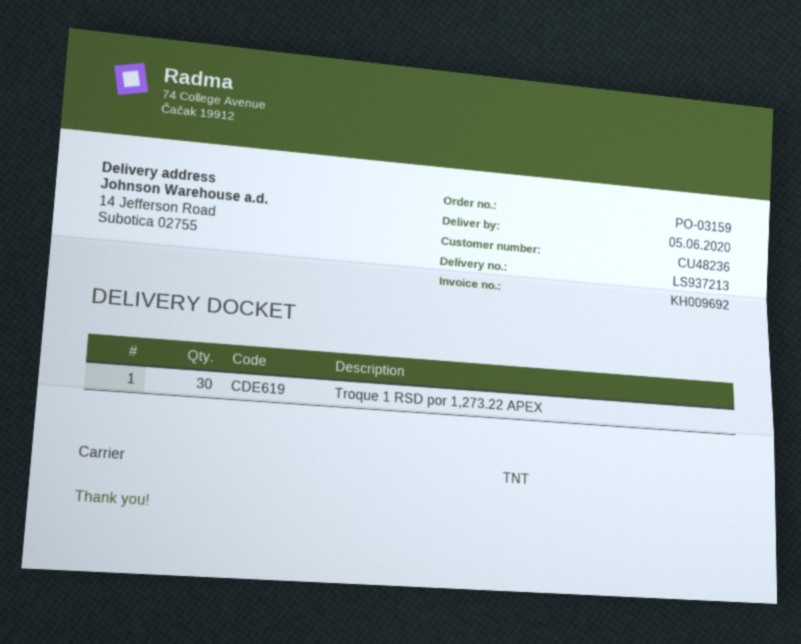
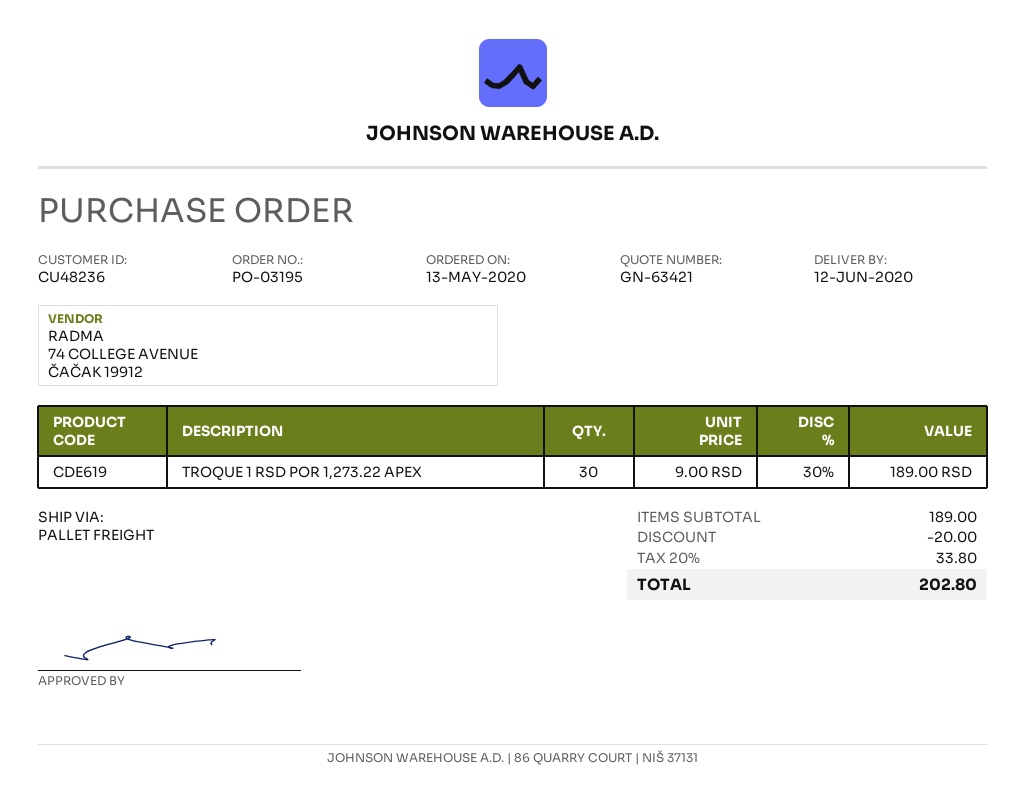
order number: PO-03159 -> PO-03195
delivery date: 2020-06-05 -> 2020-06-12
shipping method: TNT -> pallet freight

